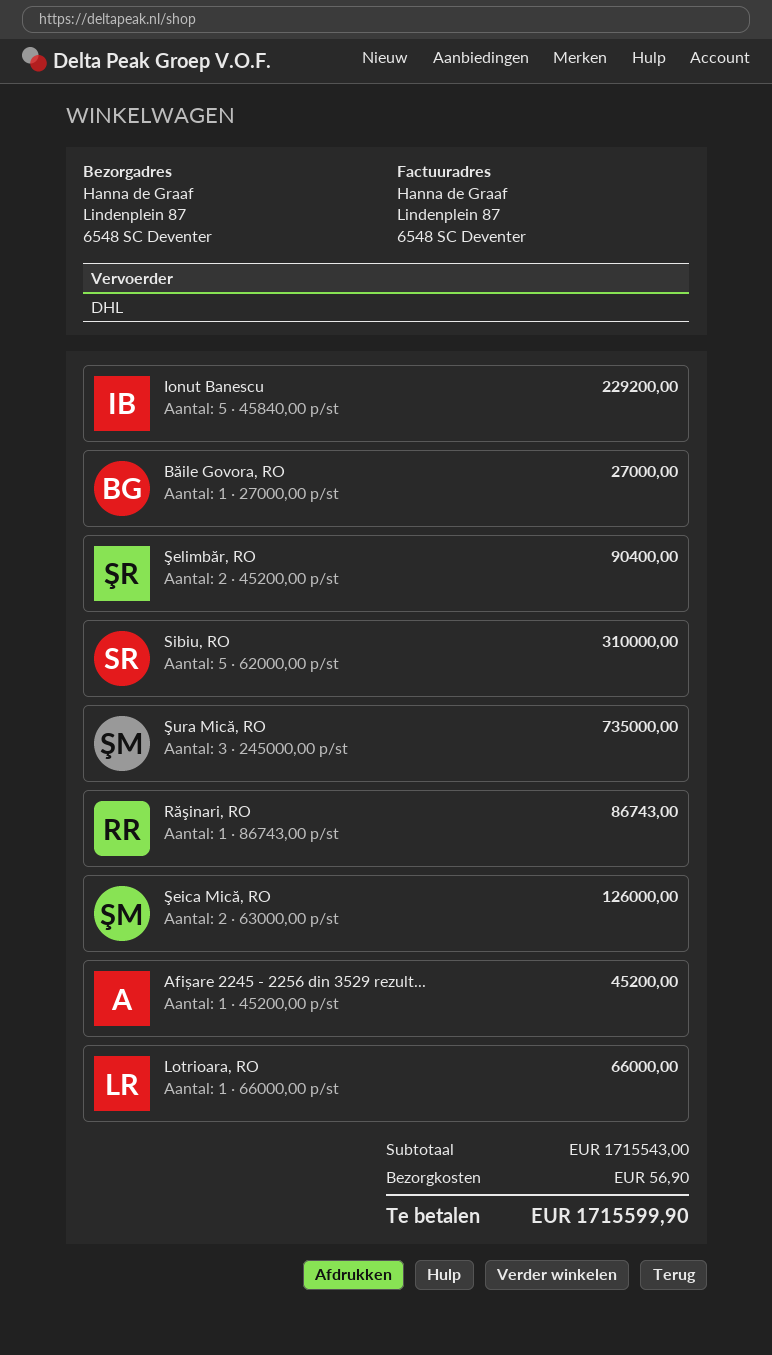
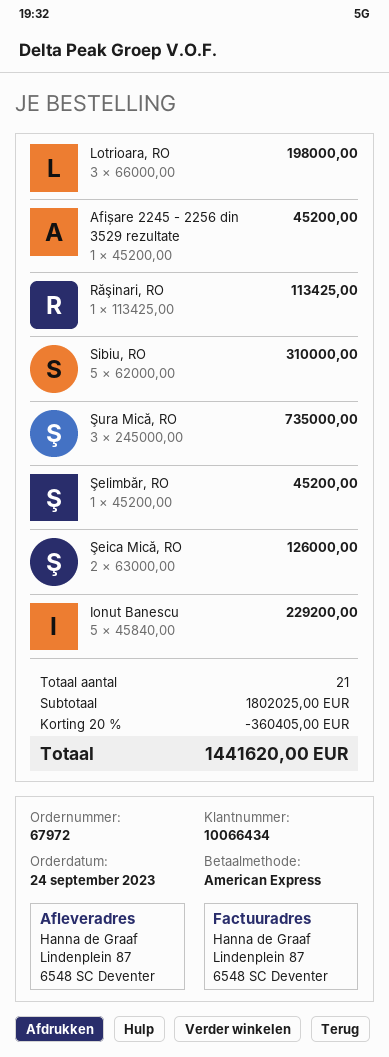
Băile Govora, RO: 1 x 27000.00 = 27000.00 -> none
Şelimbăr, RO: 2 x 45200.00 = 90400.00 -> 1 x 45200.00 = 45200.00
Răşinari, RO: 1 x 86743.00 = 86743.00 -> 1 x 113425.00 = 113425.00
Lotrioara, RO: 1 x 66000.00 = 66000.00 -> 3 x 66000.00 = 198000.00
subtotal: 1715543.00 -> 1802025.00
discount: none -> 20% = 360405.00
shipping: 56.90 -> none
total: 1715599.90 -> 1441620.00

